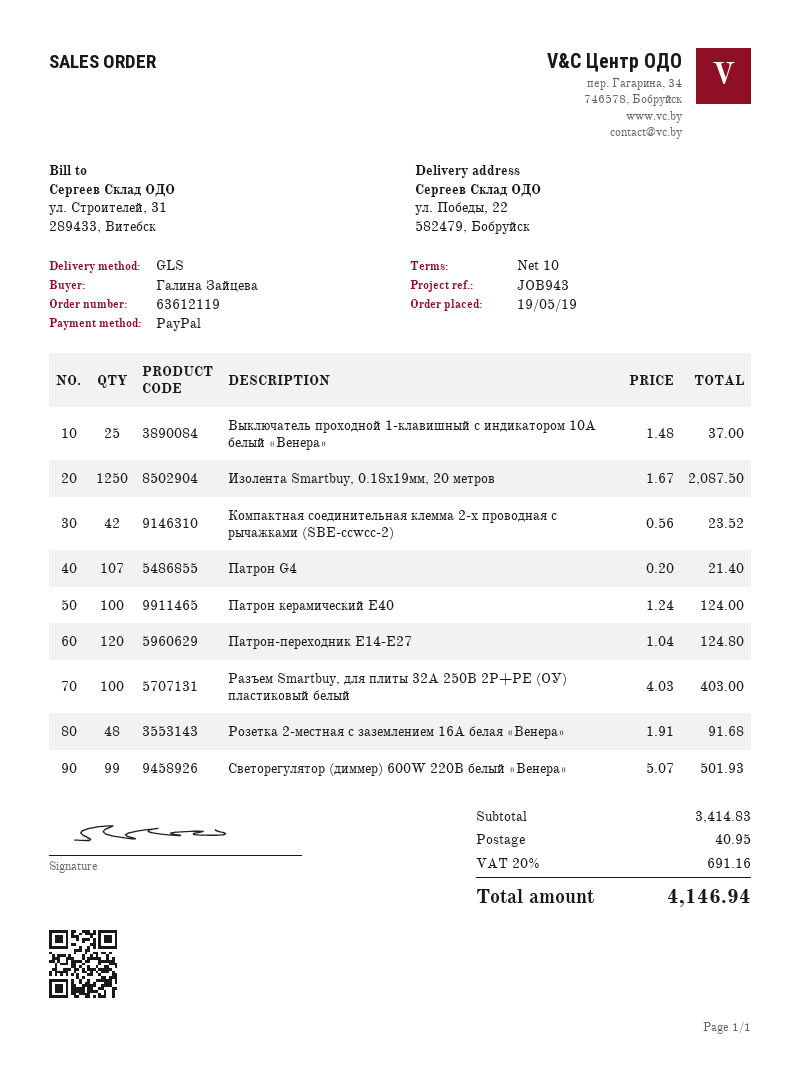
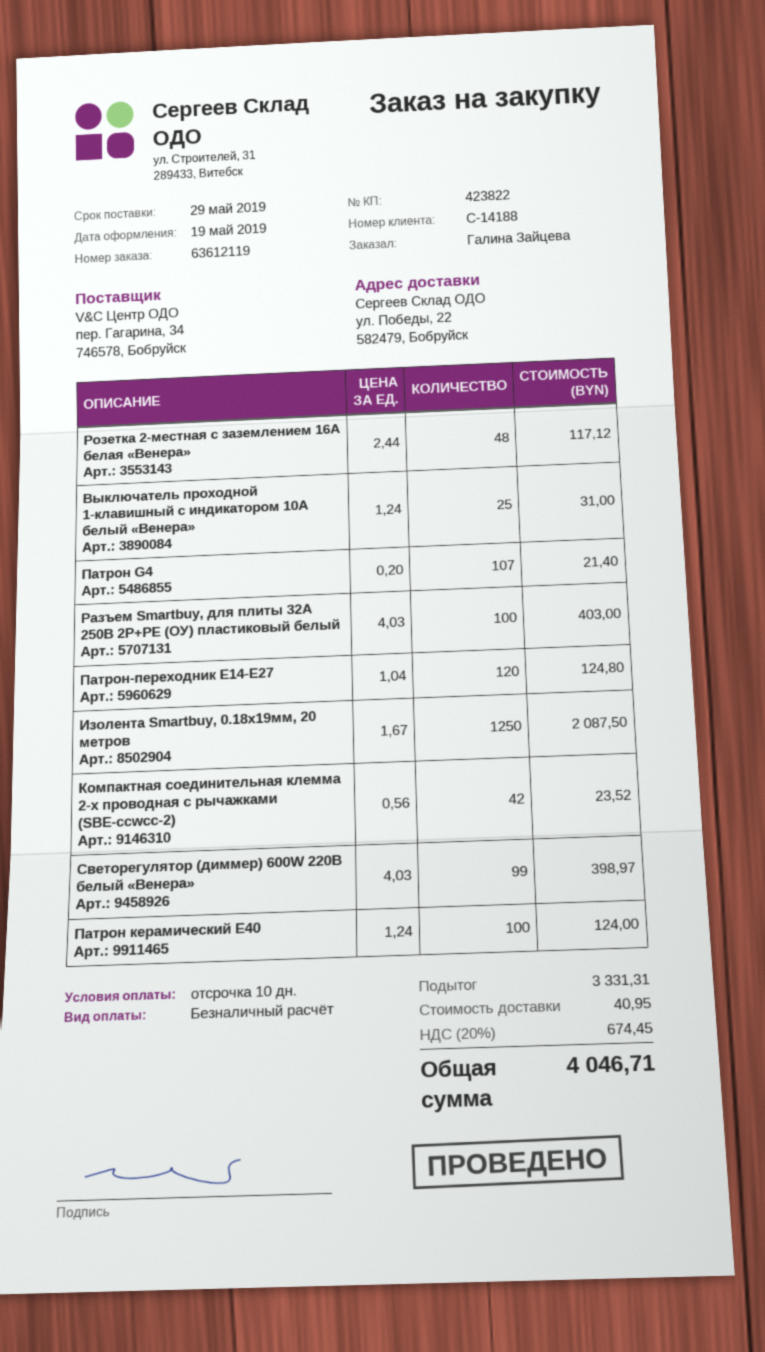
payment method: PayPal -> bank transfer
Выключатель проходной 1-клавишный с индикатором 10А белый «Венера»: 25 x 1.48 = 37.00 -> 25 x 1.24 = 31.00
Розетка 2-местная с заземлением 16А белая «Венера»: 48 x 1.91 = 91.68 -> 48 x 2.44 = 117.12
Светорегулятор (диммер) 600W 220В белый «Венера»: 99 x 5.07 = 501.93 -> 99 x 4.03 = 398.97
subtotal: 3414.83 -> 3331.31
tax: 20% = 691.16 -> 20% = 674.45
total: 4146.94 -> 4046.71

